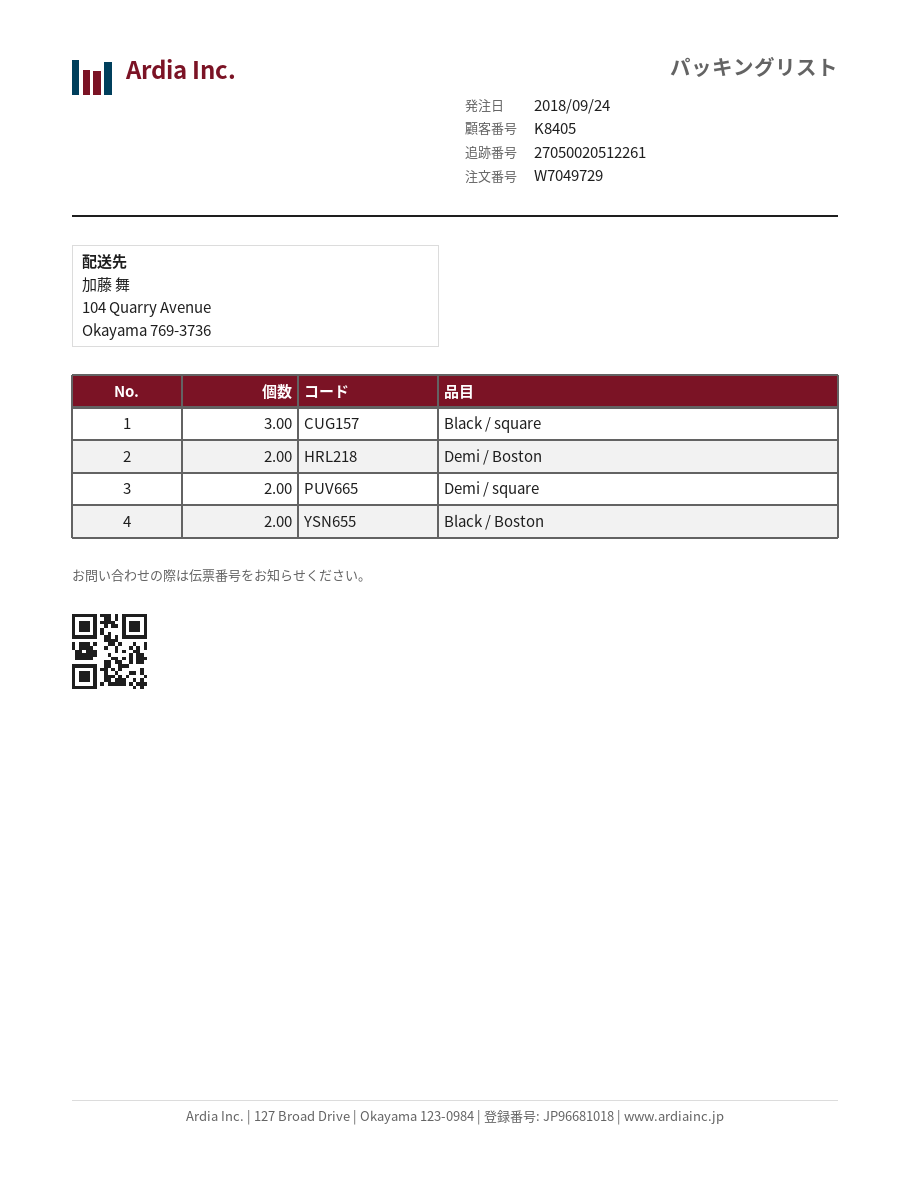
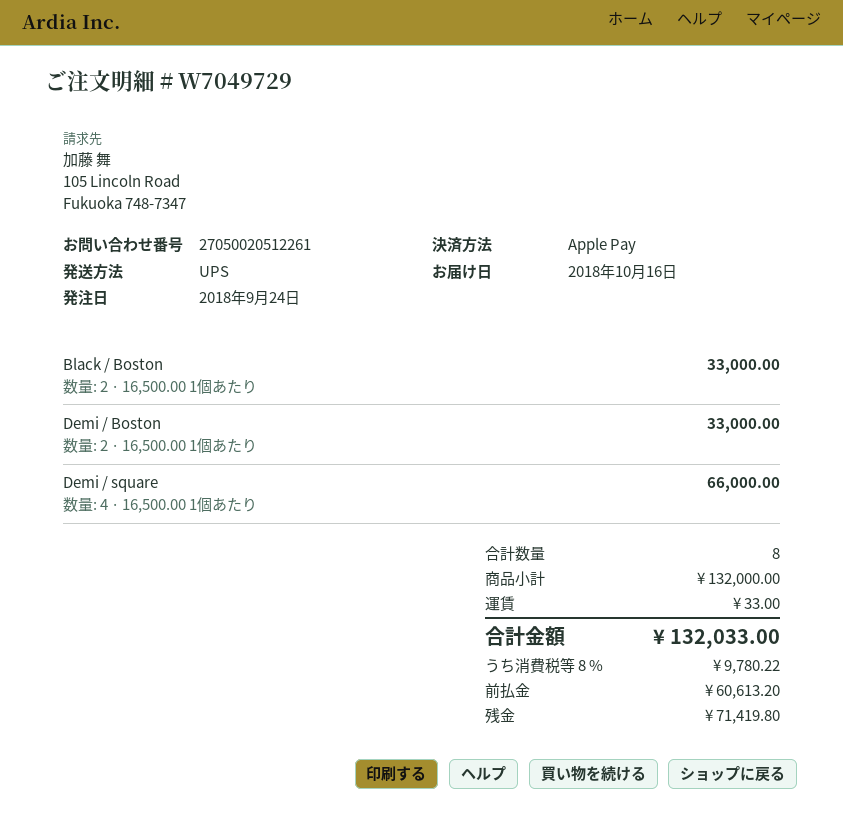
Black / square: 3 -> none
Demi / square: 2 -> 4

